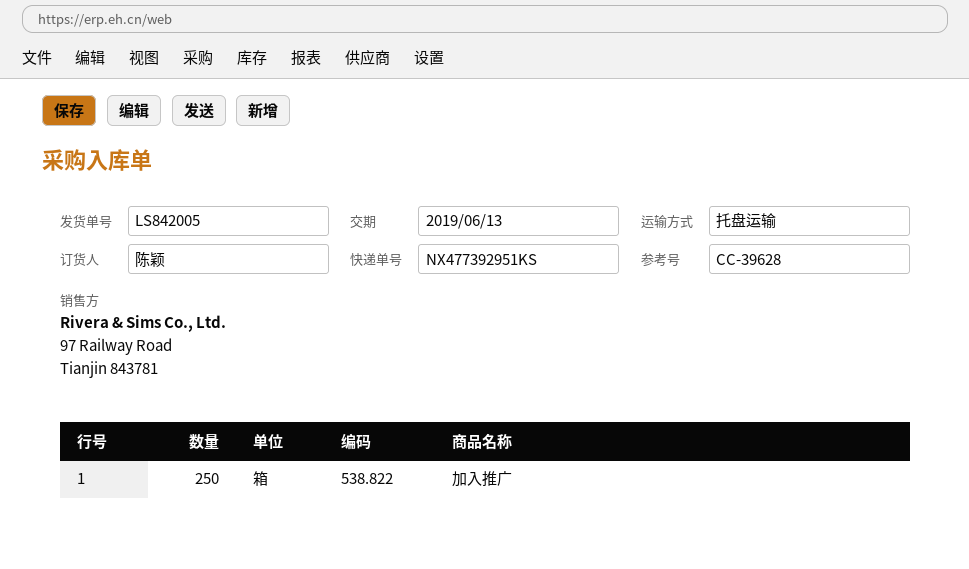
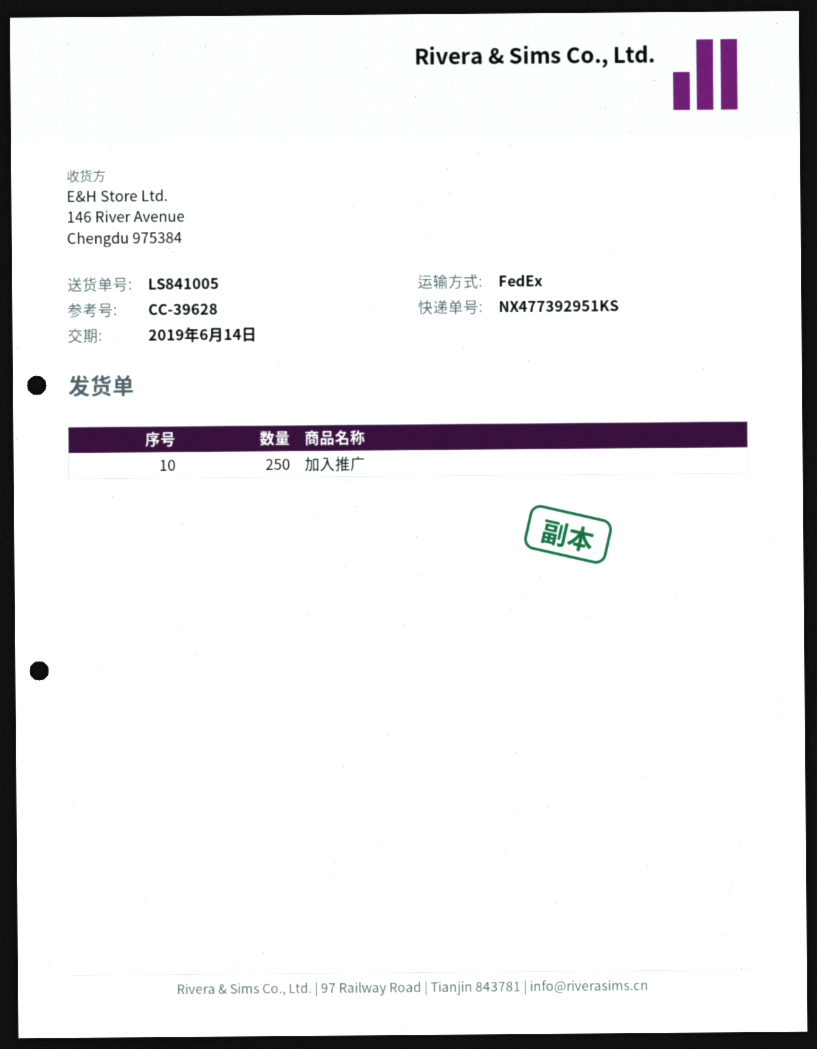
delivery note number: LS842005 -> LS841005
delivery date: 2019-06-13 -> 2019-06-14
shipping method: pallet freight -> FedEx

